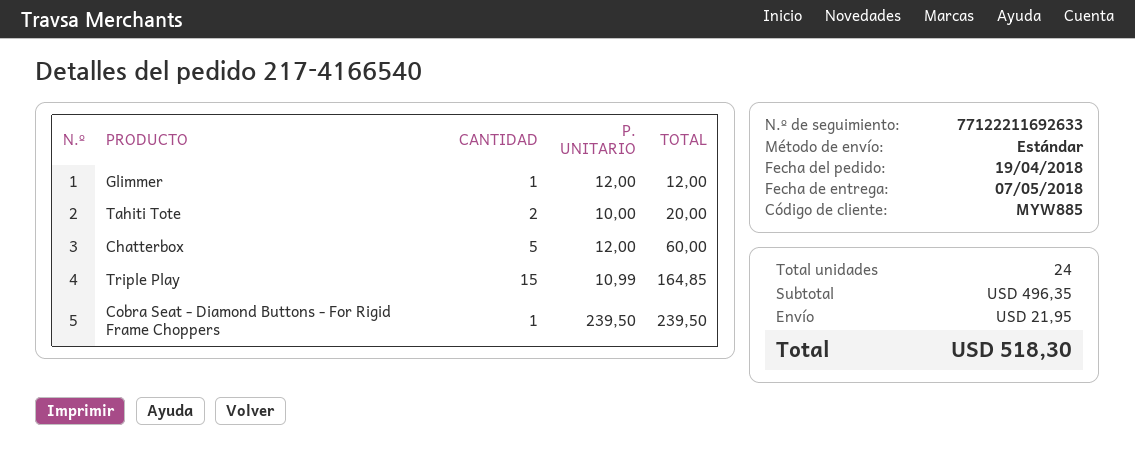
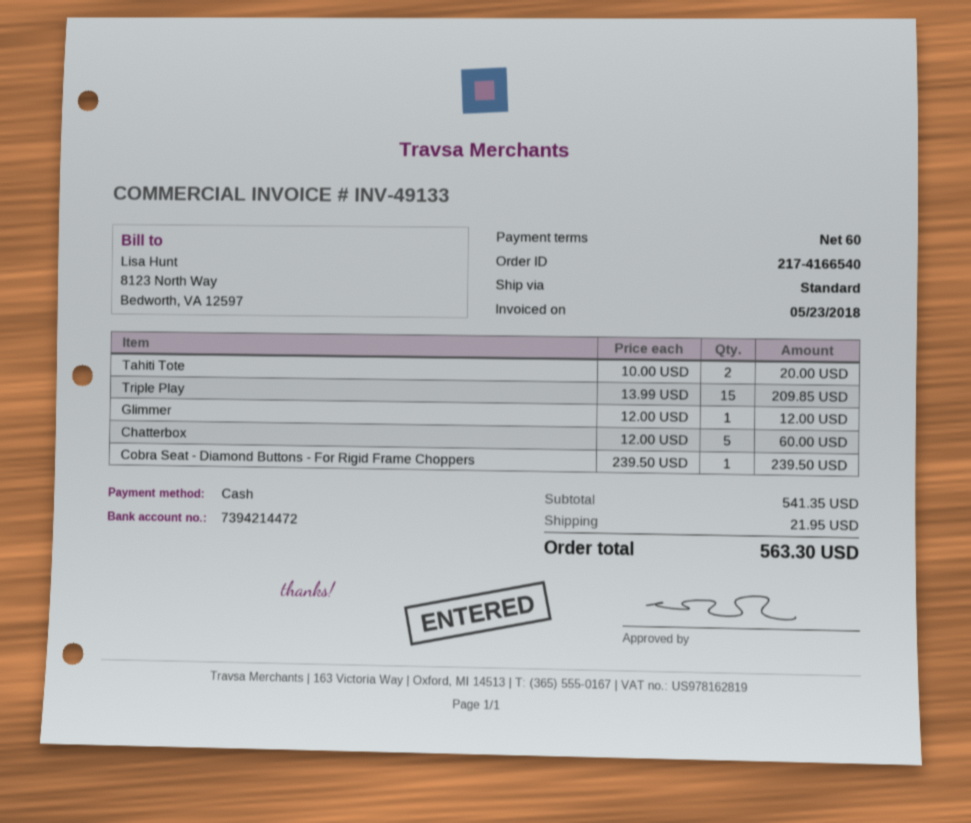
Triple Play: 15 x 10.99 = 164.85 -> 15 x 13.99 = 209.85
subtotal: 496.35 -> 541.35
total: 518.30 -> 563.30

